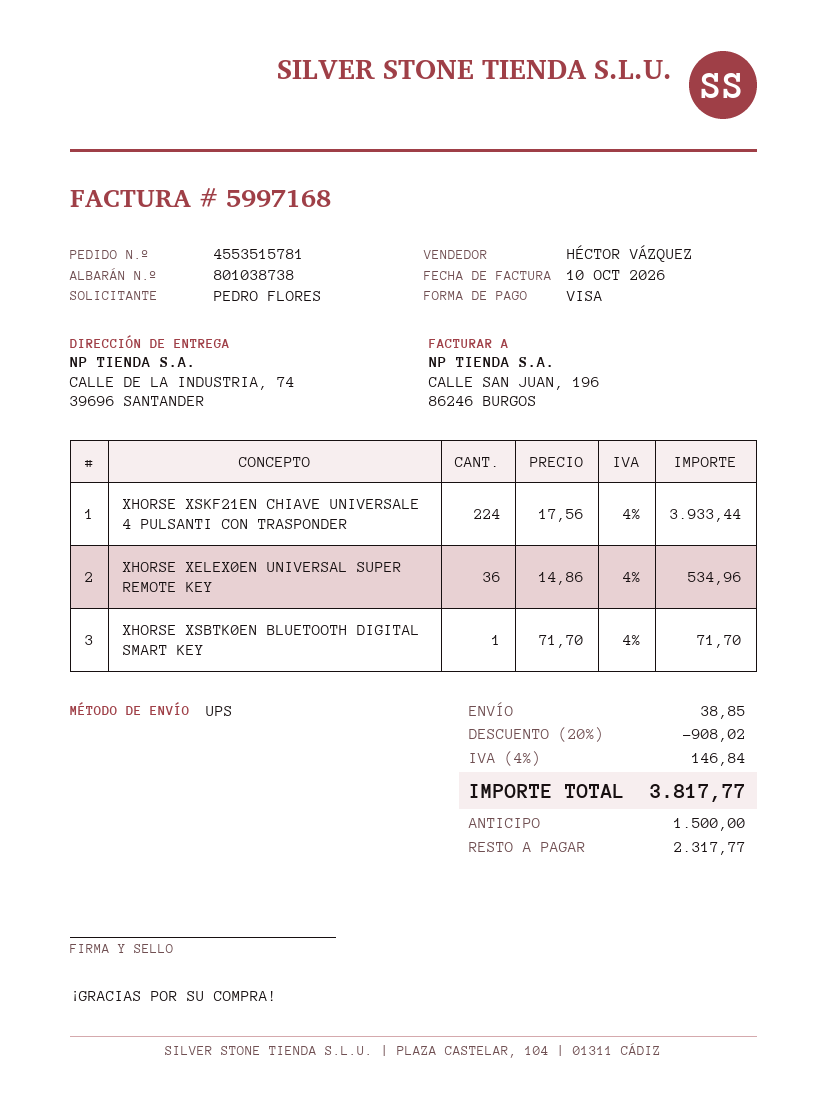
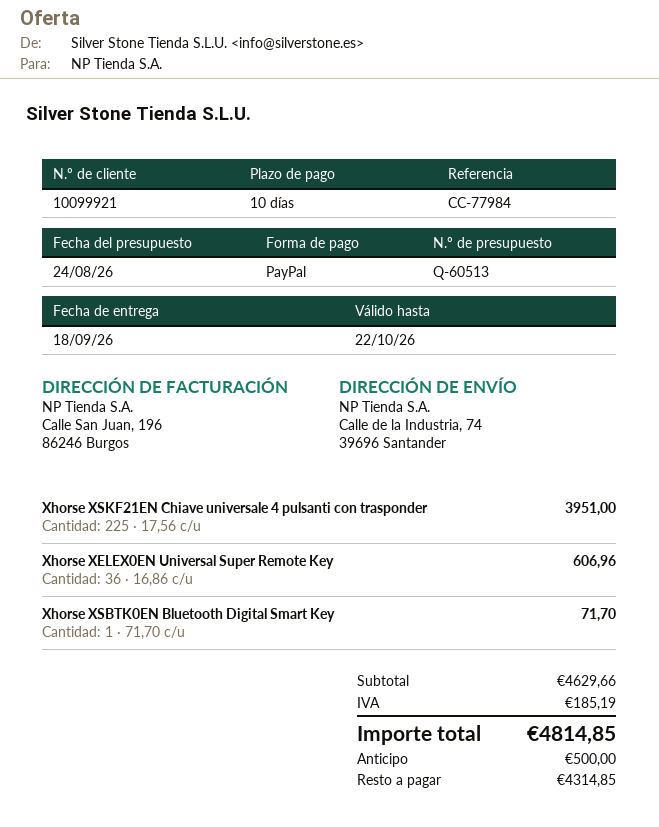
payment method: Visa -> PayPal
XHORSE XSKF21EN CHIAVE UNIVERSALE 4 PULSANTI CON TRASPONDER: 224 x 17.56 = 3933.44 -> 225 x 17.56 = 3951.00
XHORSE XELEX0EN UNIVERSAL SUPER REMOTE KEY: 36 x 14.86 = 534.96 -> 36 x 16.86 = 606.96
discount: 20% = 908.02 -> none
shipping: 38.85 -> none
tax: 146.84 -> 185.19
total: 3817.77 -> 4814.85
deposit: 1500.00 -> 500.00
balance: 2317.77 -> 4314.85

